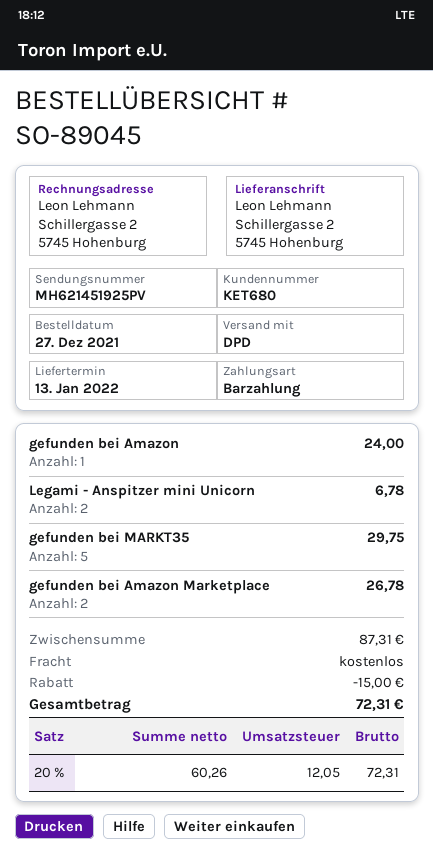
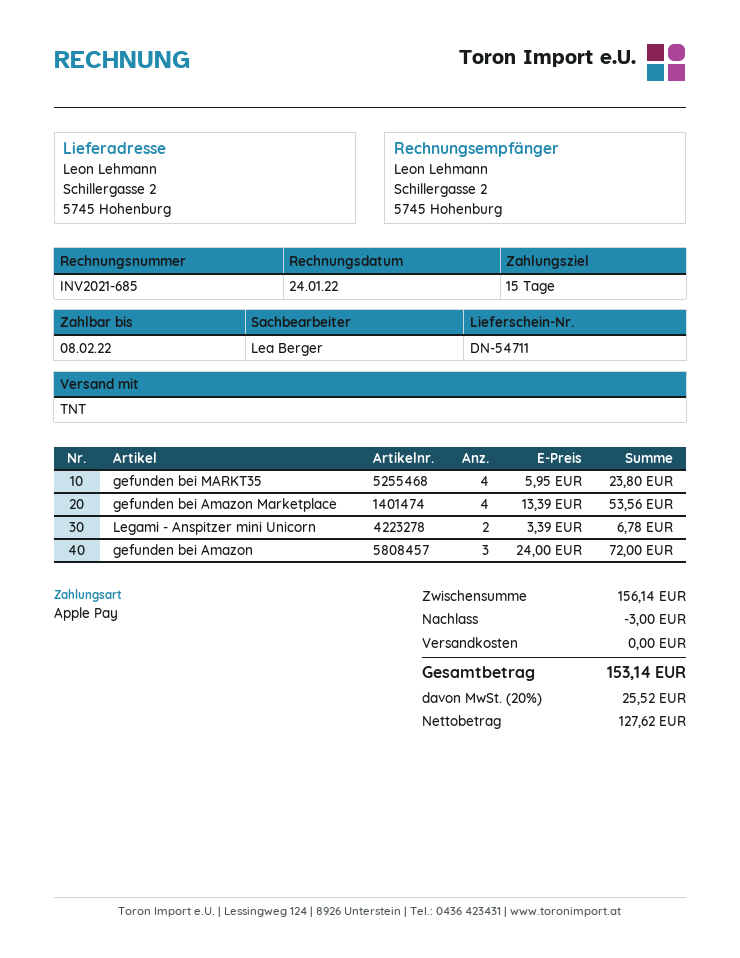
payment method: cash -> Apple Pay
shipping method: DPD -> TNT
gefunden bei Amazon: 1 for 24.00 -> 3 for 72.00
gefunden bei MARKT35: 5 for 29.75 -> 4 for 23.80
gefunden bei Amazon Marketplace: 2 for 26.78 -> 4 for 53.56
subtotal: 87.31 -> 156.14
discount: 15.00 -> 3.00
net: 60.26 -> 127.62
tax: 20% = 12.05 -> 20% = 25.52
total: 72.31 -> 153.14

